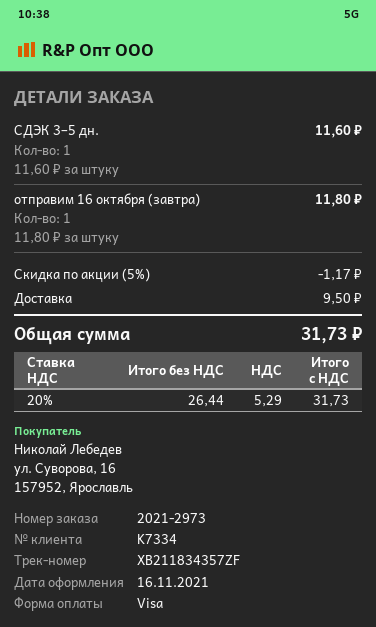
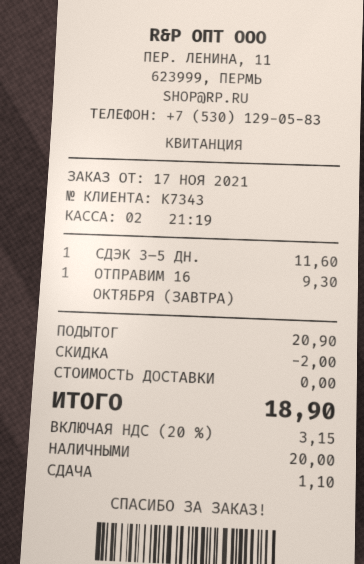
order date: 2021-11-16 -> 2021-11-17
customer number: K7334 -> K7343
payment method: Visa -> cash
отправим 16 октября (завтра): 1 x 11.80 = 11.80 -> 1 x 9.30 = 9.30
discount: 1.17 -> 2.00
shipping: 9.50 -> 0.00
tax: 20% = 5.29 -> 20% = 3.15
total: 31.73 -> 18.90

